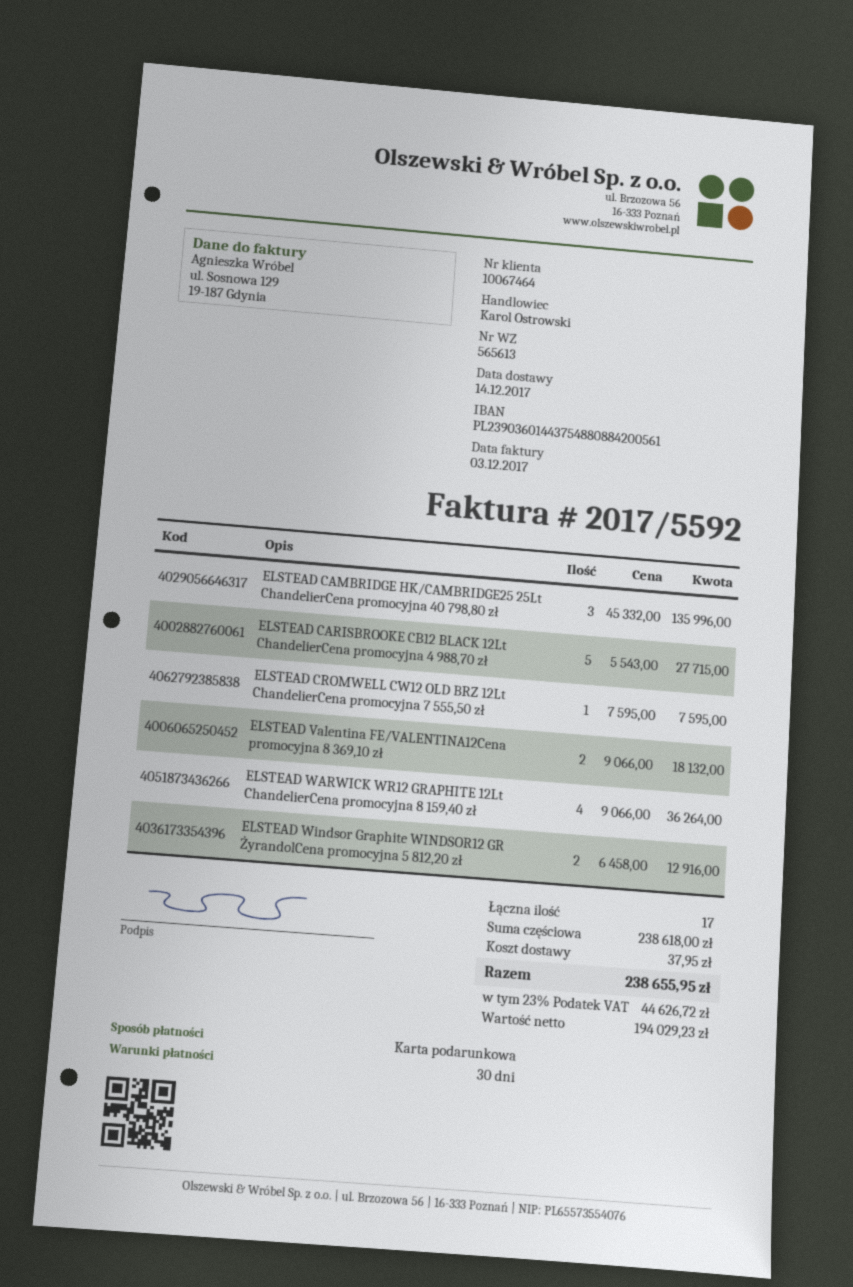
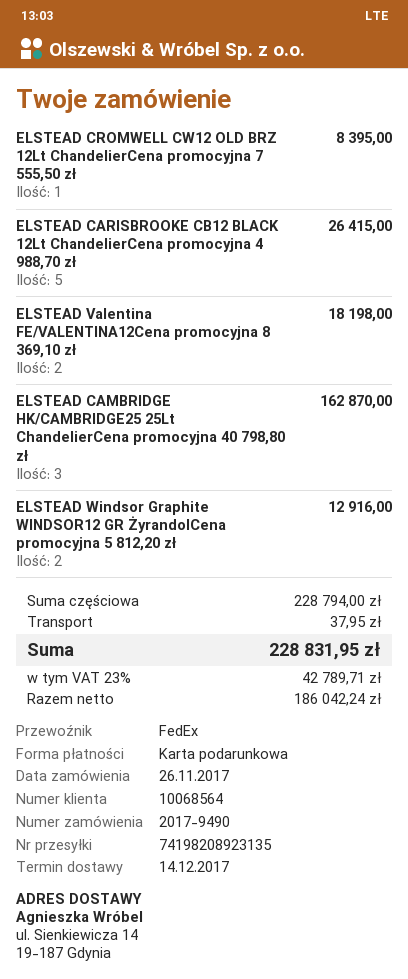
customer number: 10067464 -> 10068564
ELSTEAD CAMBRIDGE HK/CAMBRIDGE25 25Lt ChandelierCena promocyjna 40 798,80 zł: 3 for 135996.00 -> 3 for 162870.00
ELSTEAD CARISBROOKE CB12 BLACK 12Lt ChandelierCena promocyjna 4 988,70 zł: 5 for 27715.00 -> 5 for 26415.00
ELSTEAD CROMWELL CW12 OLD BRZ 12Lt ChandelierCena promocyjna 7 555,50 zł: 1 for 7595.00 -> 1 for 8395.00
ELSTEAD Valentina FE/VALENTINA12Cena promocyjna 8 369,10 zł: 2 for 18132.00 -> 2 for 18198.00
ELSTEAD WARWICK WR12 GRAPHITE 12Lt ChandelierCena promocyjna 8 159,40 zł: 4 for 36264.00 -> none
subtotal: 238618.00 -> 228794.00
net: 194029.23 -> 186042.24
tax: 23% = 44626.72 -> 23% = 42789.71
total: 238655.95 -> 228831.95

